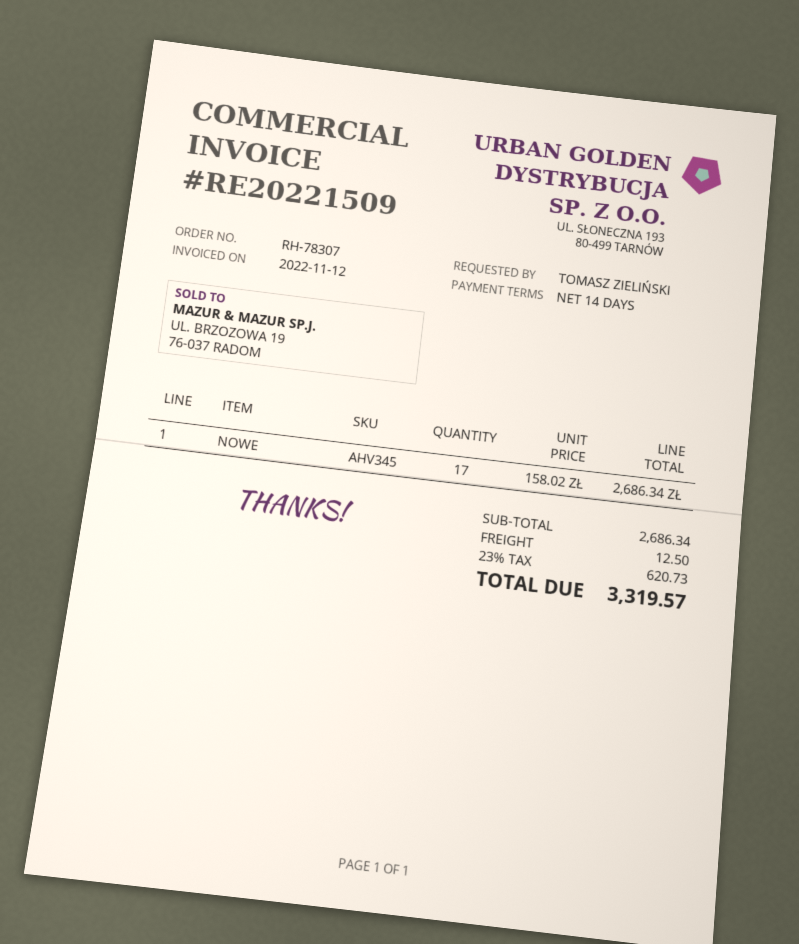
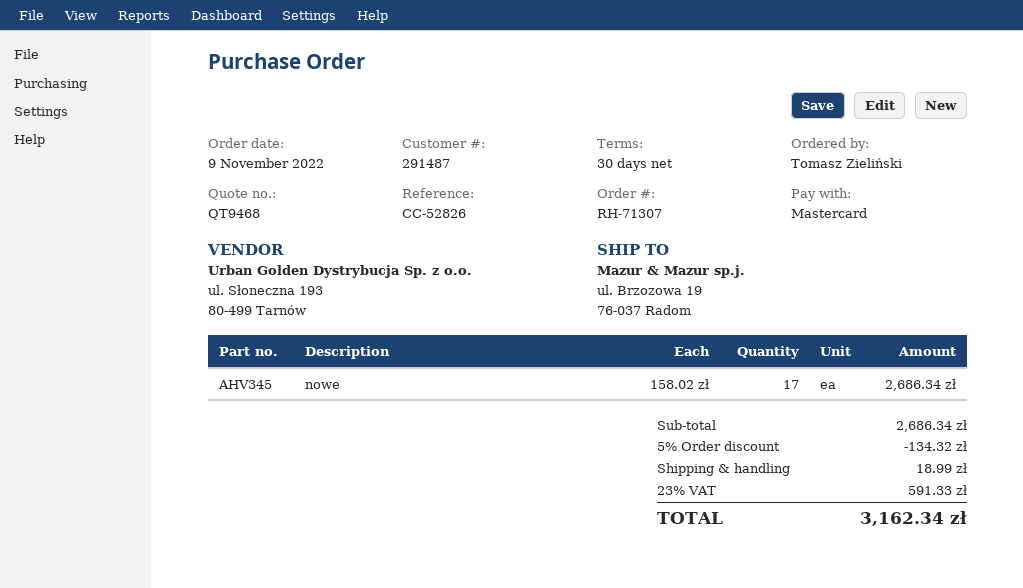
order number: RH-78307 -> RH-71307
payment terms: 14 days -> 30 days
discount: none -> 5% = 134.32
shipping: 12.50 -> 18.99
tax: 23% = 620.73 -> 23% = 591.33
total: 3319.57 -> 3162.34

